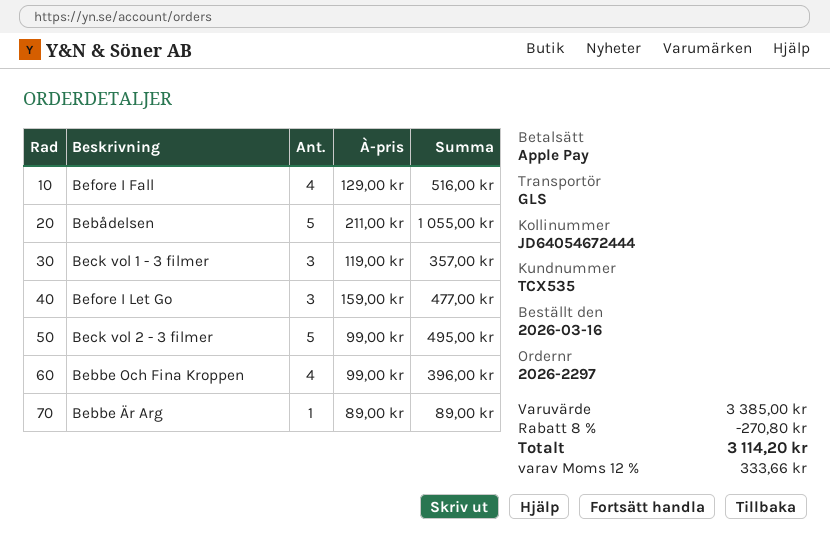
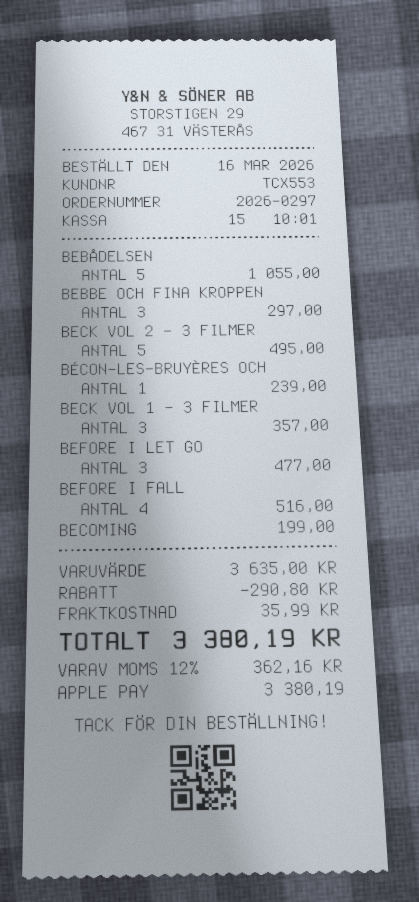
order number: 2026-2297 -> 2026-0297
customer number: TCX535 -> TCX553
Bebbe Och Fina Kroppen: 4 for 396.00 -> 3 for 297.00
Bebbe Är Arg: 1 for 89.00 -> none
BÉCON-LES-BRUYÈRES OCH: none -> 1 for 239.00
BECOMING: none -> 1 for 199.00
subtotal: 3385.00 -> 3635.00
discount: 270.80 -> 290.80
shipping: none -> 35.99
tax: 12% = 333.66 -> 12% = 362.16
total: 3114.20 -> 3380.19

